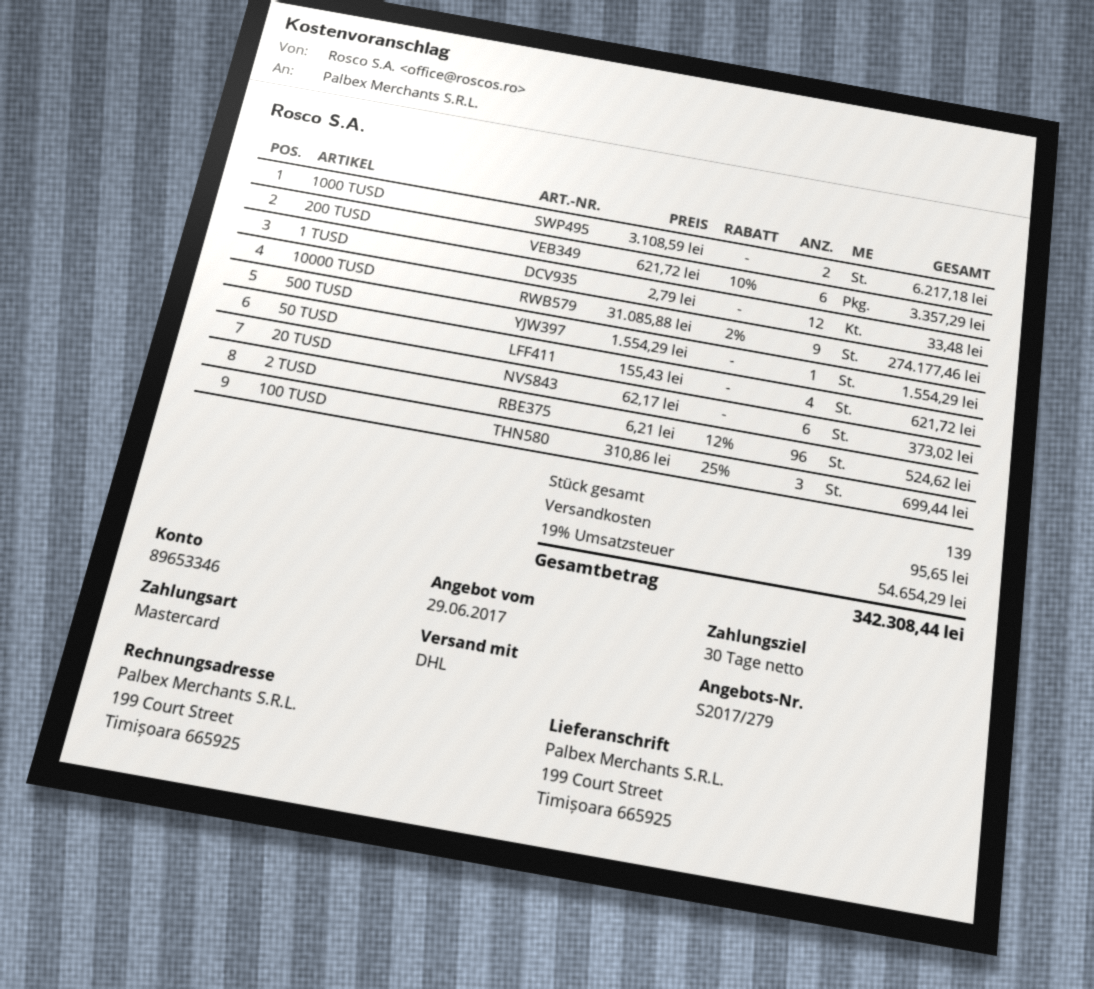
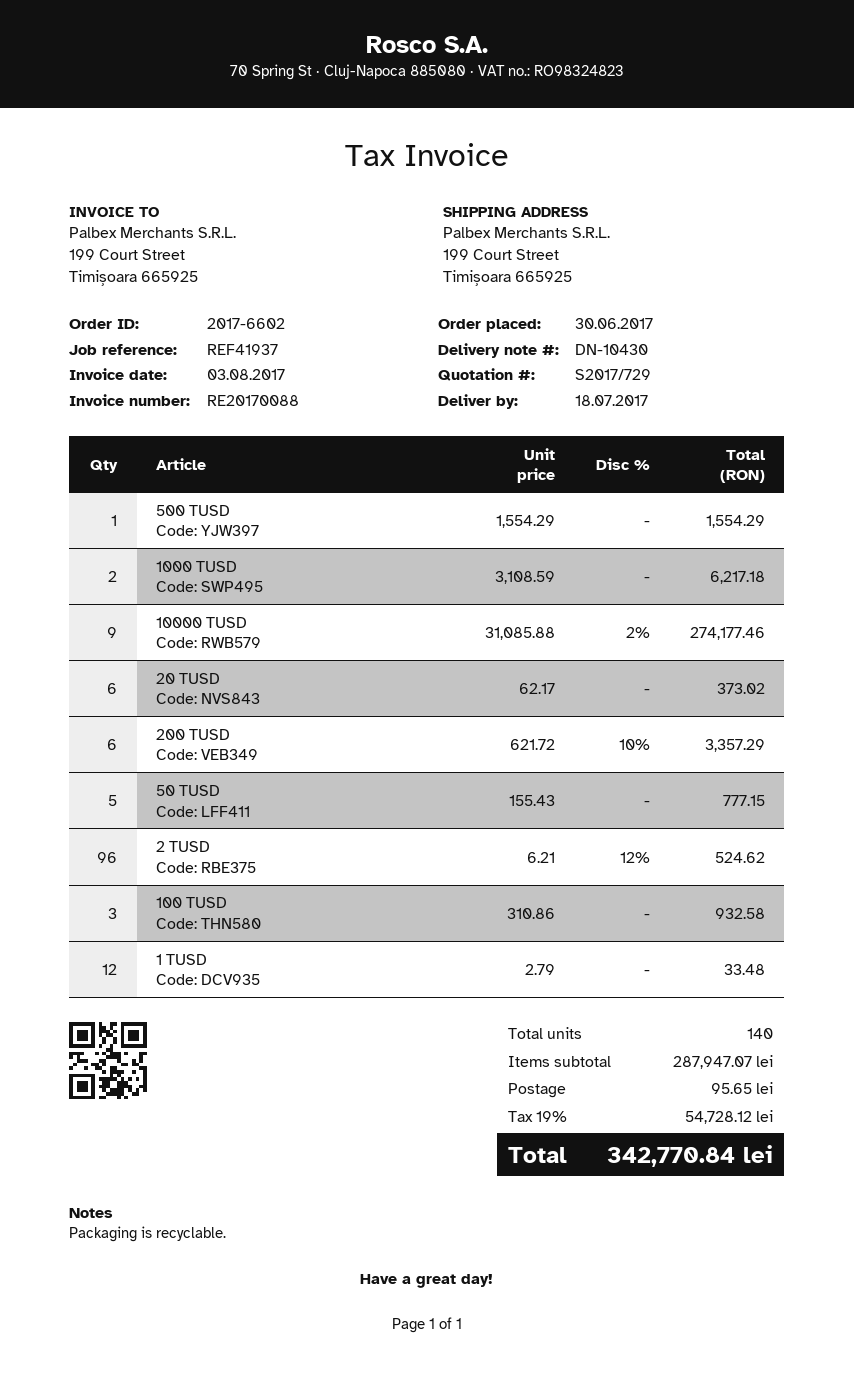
quote number: S2017/279 -> S2017/729
50 TUSD: 4 x 155.43 = 621.72 -> 5 x 155.43 = 777.15
100 TUSD: 3 x 310.86 - 25% = 699.44 -> 3 x 310.86 = 932.58
total quantity: 139 -> 140
tax: 19% = 54654.29 -> 19% = 54728.12
total: 342308.44 -> 342770.84

